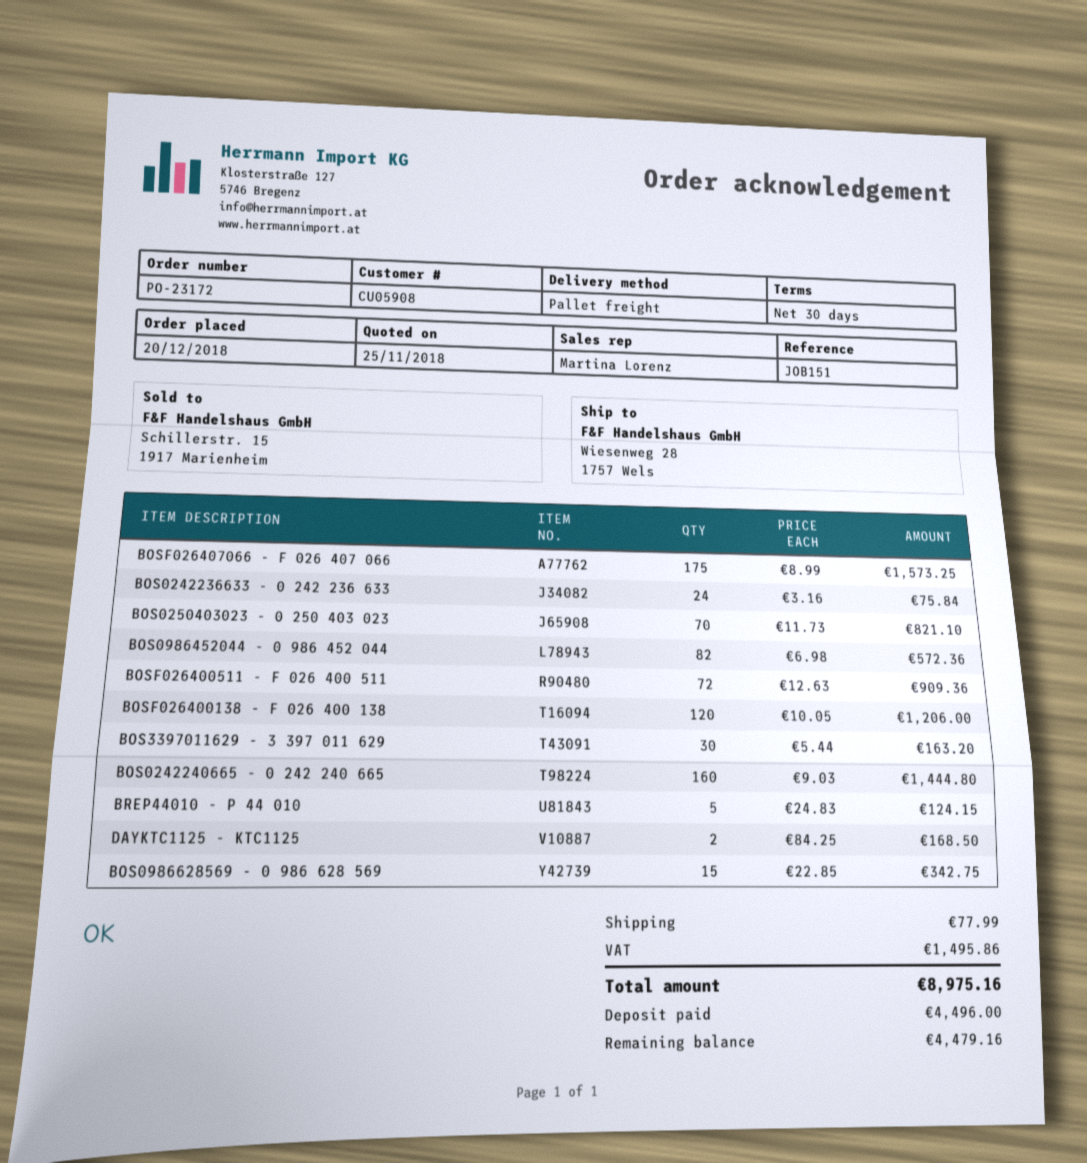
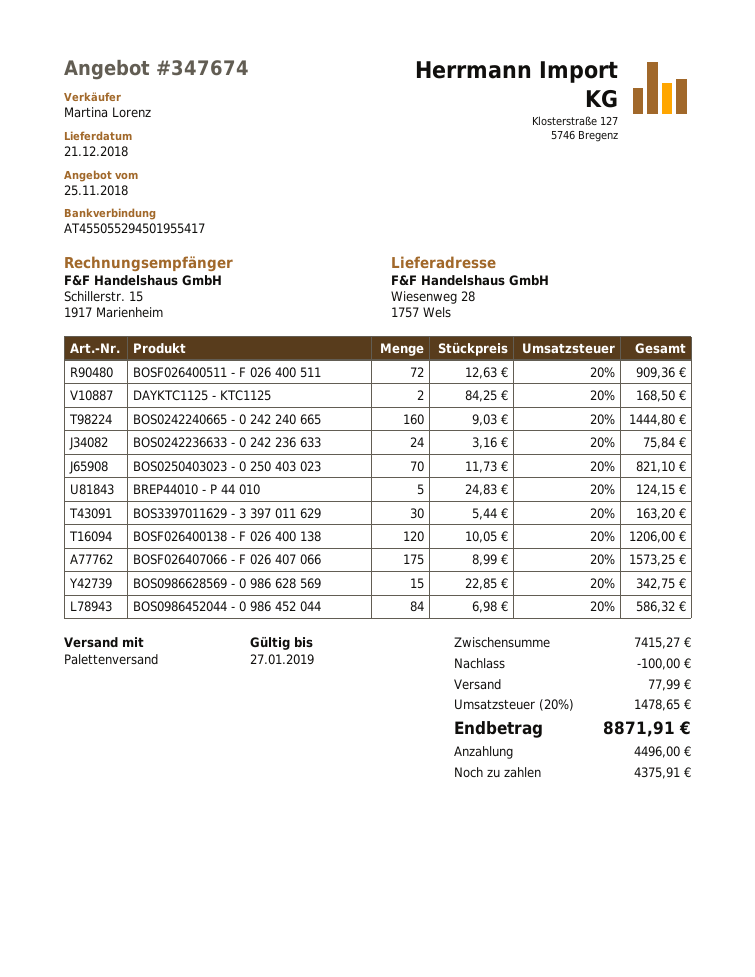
BOS0986452044 - 0 986 452 044: 82 x 6.98 = 572.36 -> 84 x 6.98 = 586.32
discount: none -> 100.00
tax: 1495.86 -> 1478.65
total: 8975.16 -> 8871.91
balance: 4479.16 -> 4375.91

